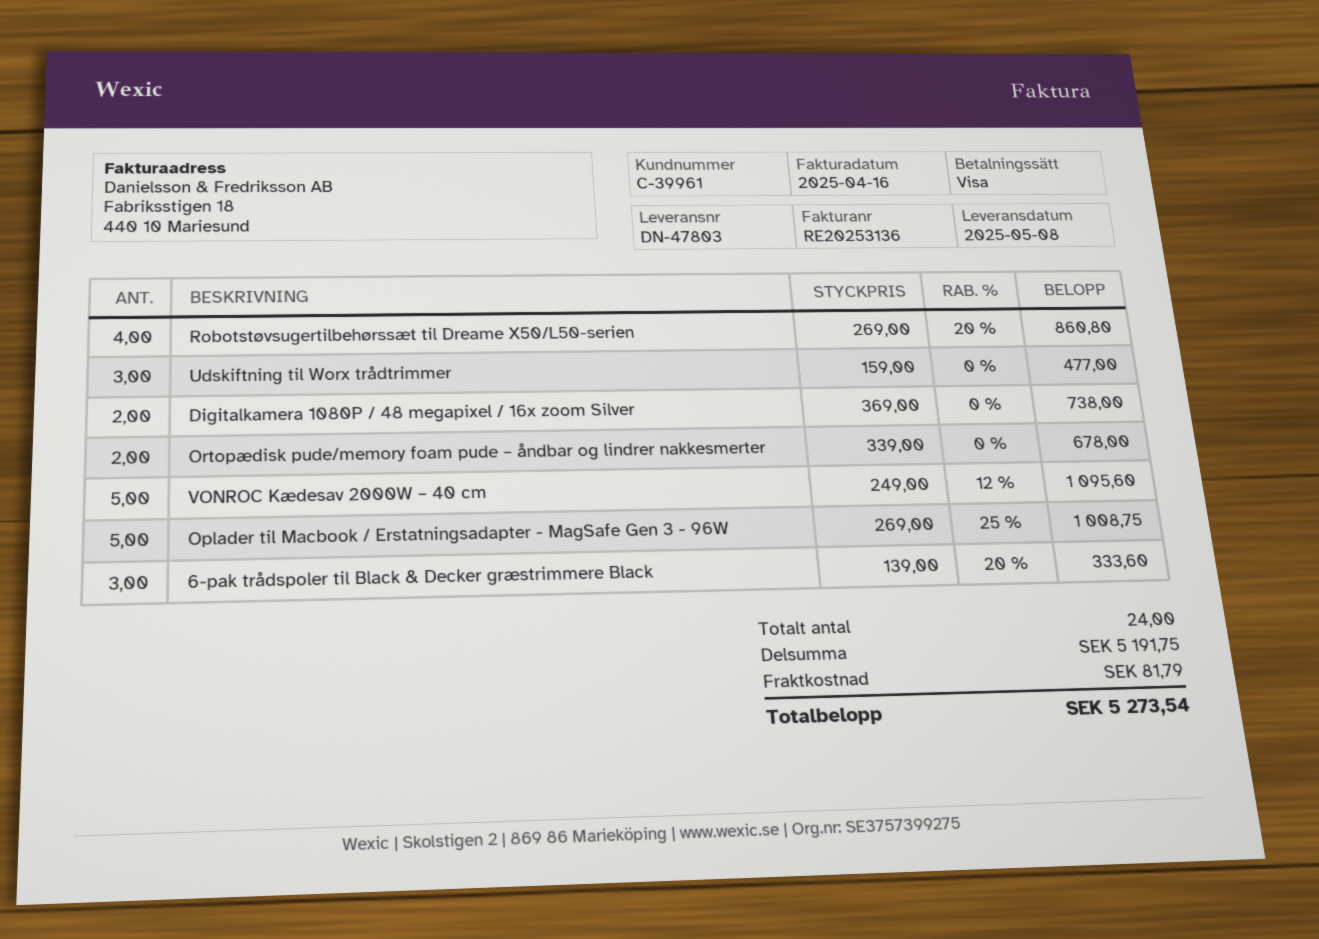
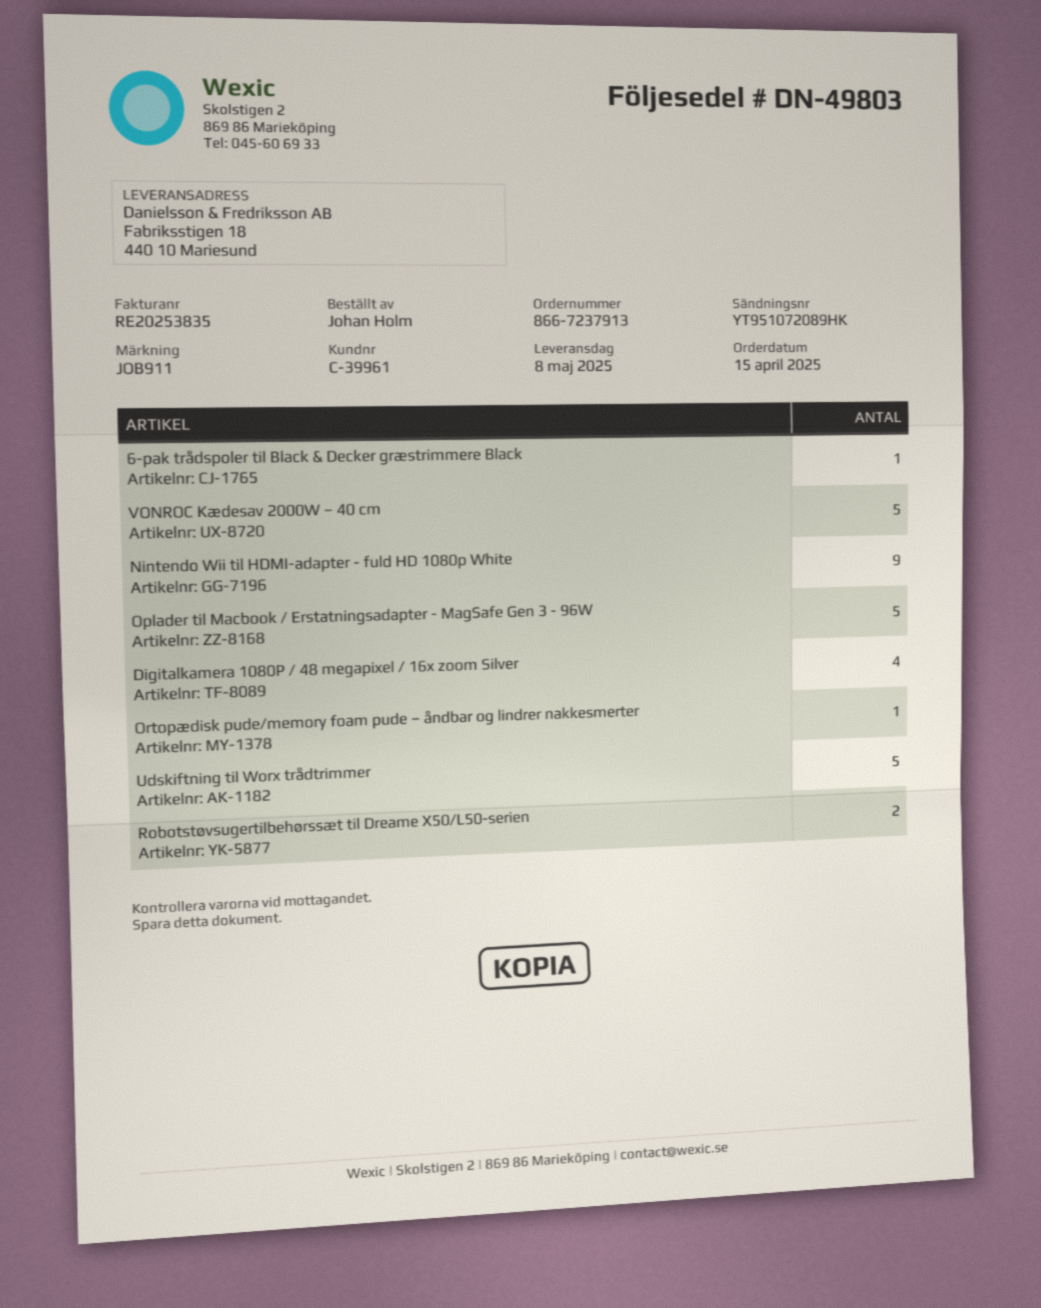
delivery note number: DN-47803 -> DN-49803
invoice number: RE20253136 -> RE20253835
Robotstøvsugertilbehørssæt til Dreame X50/L50-serien: 4 -> 2
Udskiftning til Worx trådtrimmer: 3 -> 5
Digitalkamera 1080P / 48 megapixel / 16x zoom Silver: 2 -> 4
Ortopædisk pude/memory foam pude – åndbar og lindrer nakkesmerter: 2 -> 1
6-pak trådspoler til Black & Decker græstrimmere Black: 3 -> 1
Nintendo Wii til HDMI-adapter - fuld HD 1080p White: none -> 9

